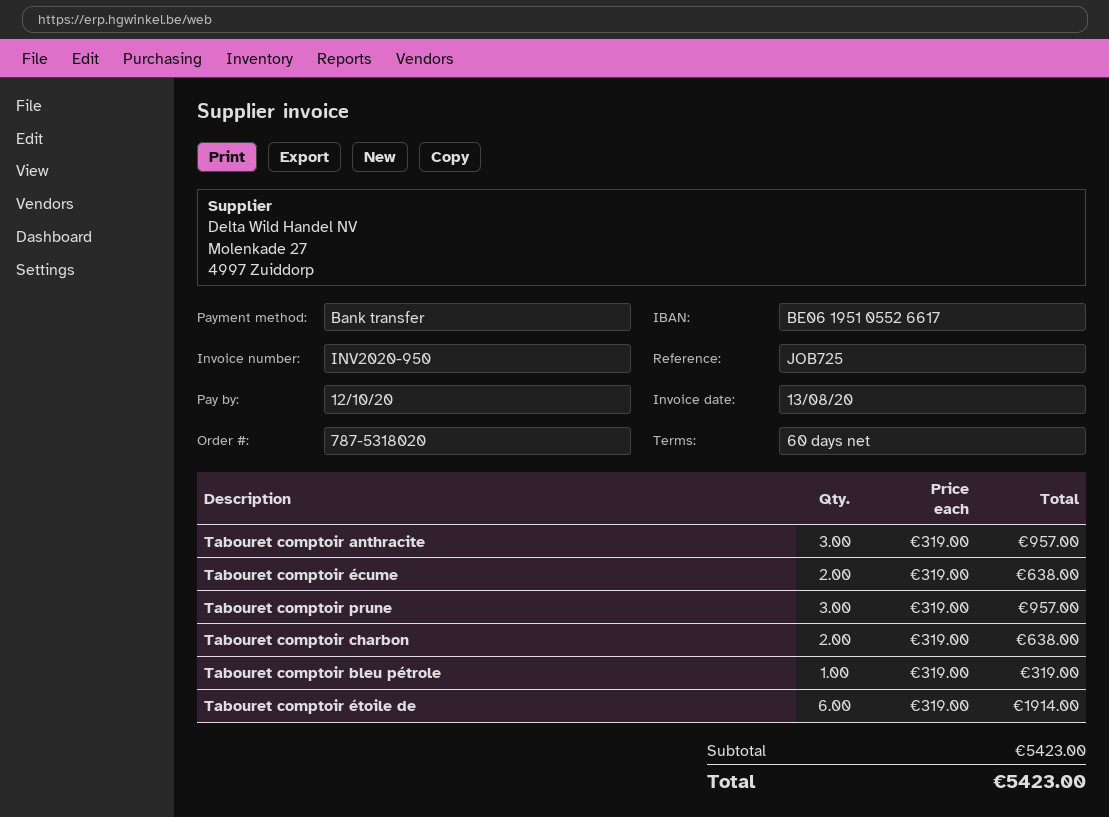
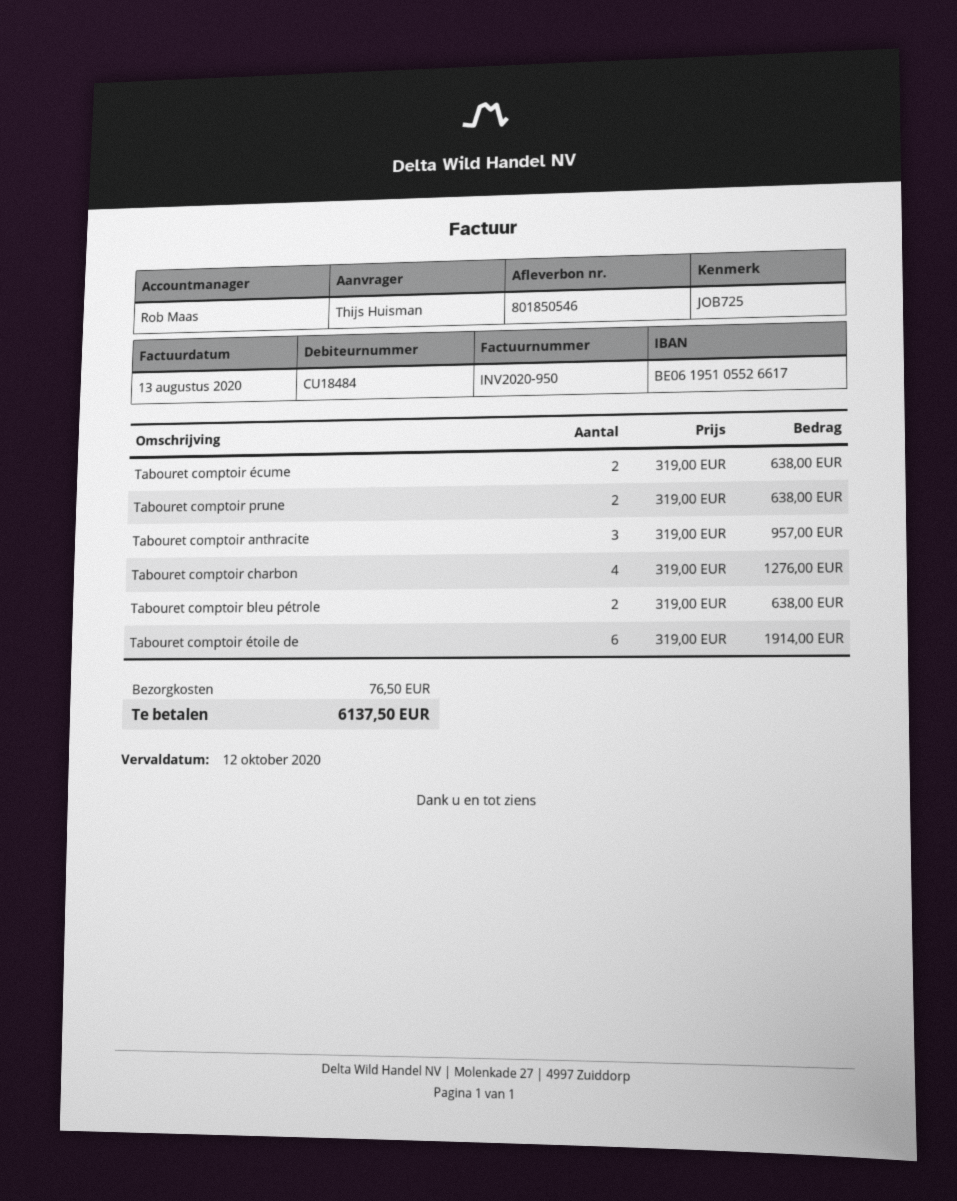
Tabouret comptoir prune: 3 x 319.00 = 957.00 -> 2 x 319.00 = 638.00
Tabouret comptoir charbon: 2 x 319.00 = 638.00 -> 4 x 319.00 = 1276.00
Tabouret comptoir bleu pétrole: 1 x 319.00 = 319.00 -> 2 x 319.00 = 638.00
shipping: none -> 76.50
total: 5423.00 -> 6137.50

